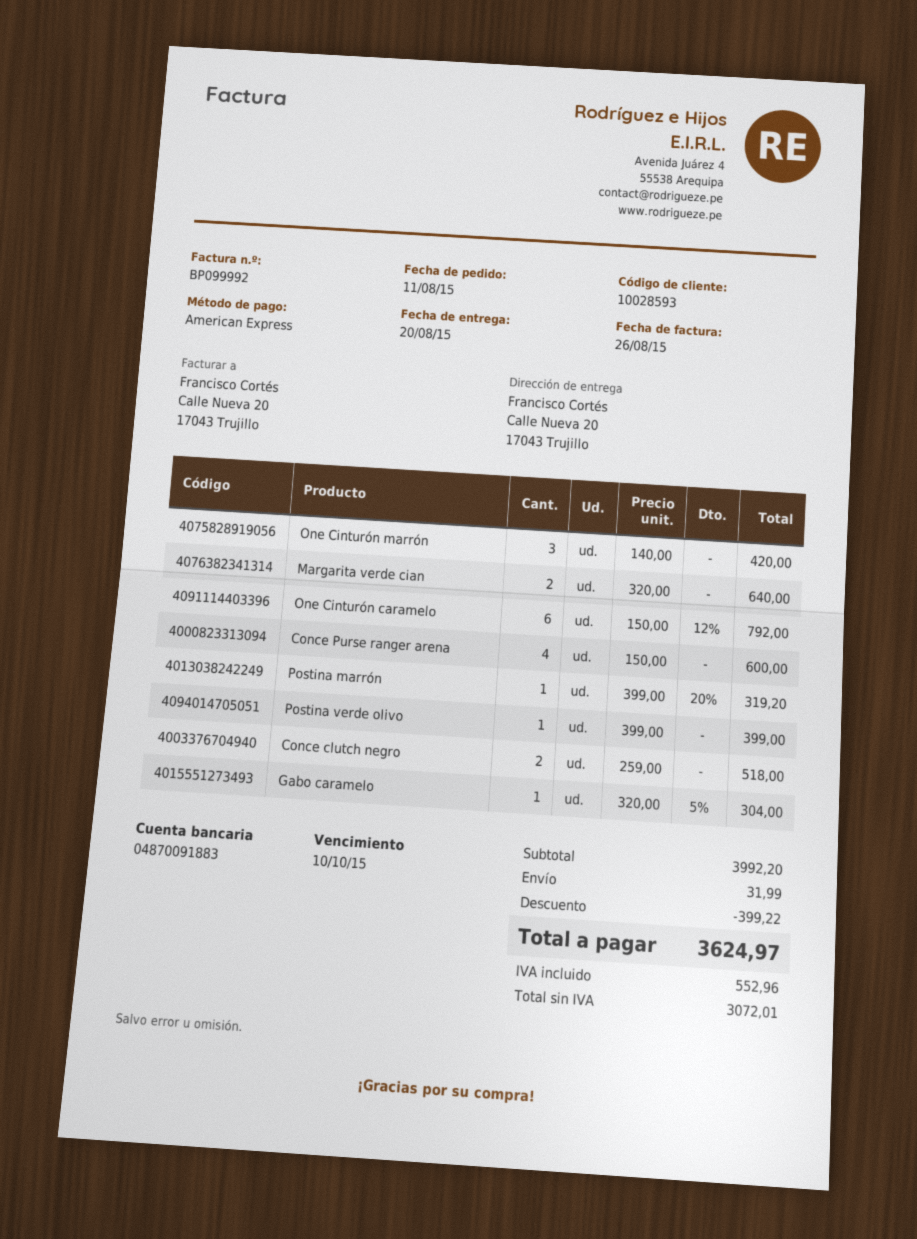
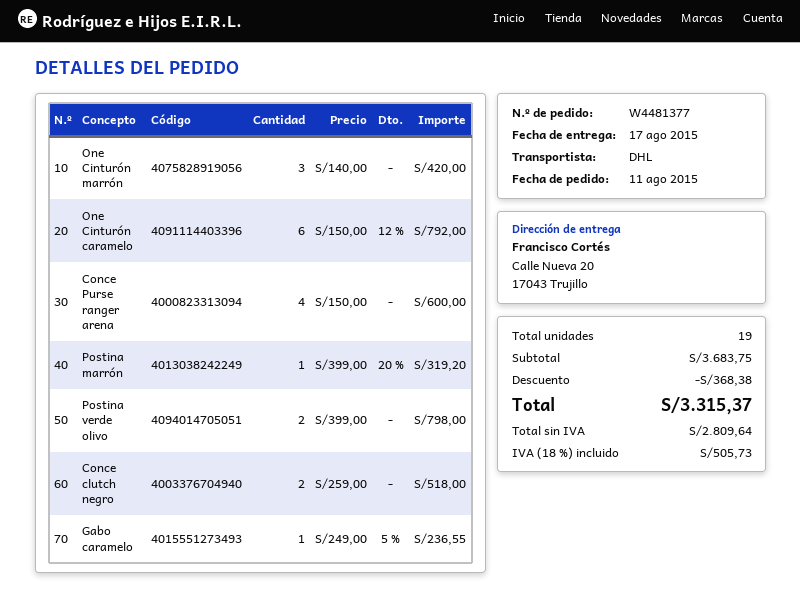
delivery date: 2015-08-20 -> 2015-08-17
Margarita verde cian: 2 x 320.00 = 640.00 -> none
Postina verde olivo: 1 x 399.00 = 399.00 -> 2 x 399.00 = 798.00
Gabo caramelo: 1 x 320.00 - 5% = 304.00 -> 1 x 249.00 - 5% = 236.55
subtotal: 3992.20 -> 3683.75
discount: 399.22 -> 368.38
shipping: 31.99 -> none
net: 3072.01 -> 2809.64
tax: 552.96 -> 505.73
total: 3624.97 -> 3315.37

